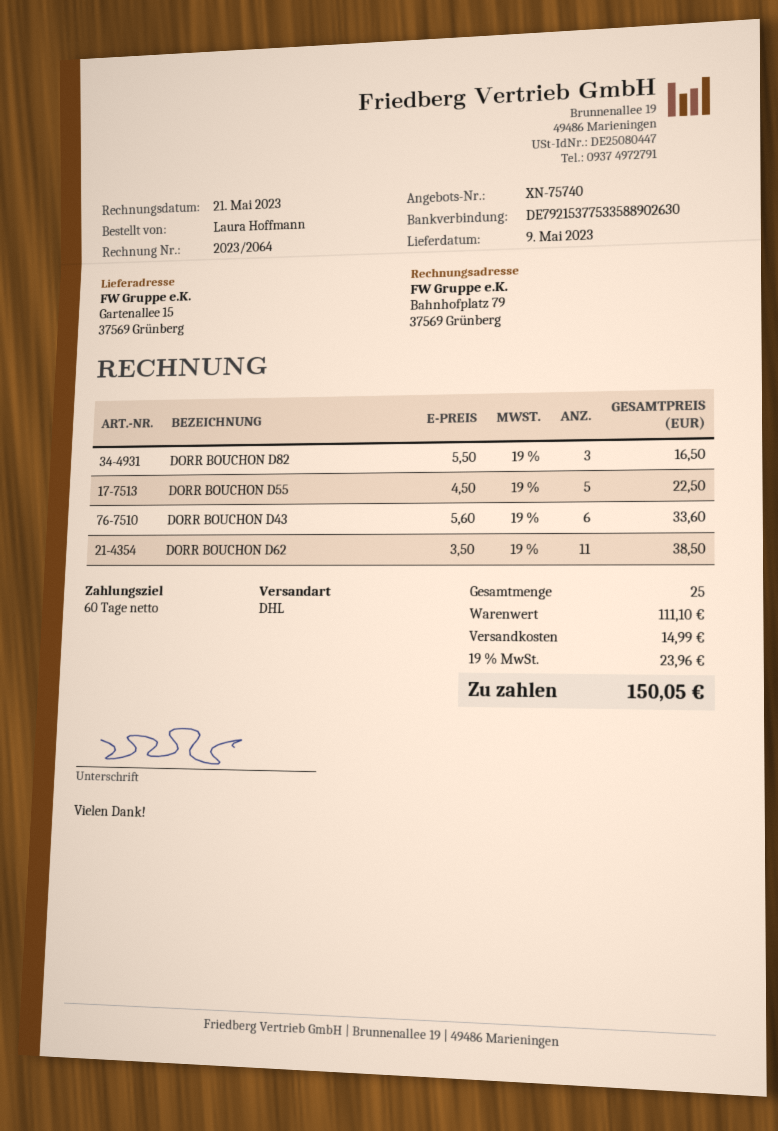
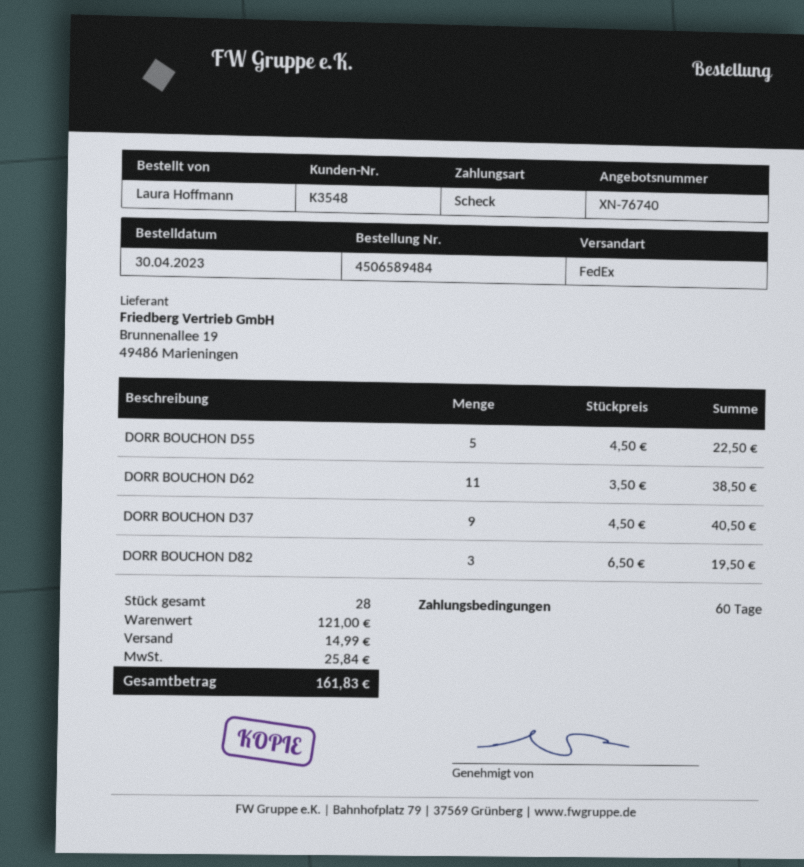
quote number: XN-75740 -> XN-76740
shipping method: DHL -> FedEx
DORR BOUCHON D82: 3 x 5.50 = 16.50 -> 3 x 6.50 = 19.50
DORR BOUCHON D43: 6 x 5.60 = 33.60 -> none
DORR BOUCHON D37: none -> 9 x 4.50 = 40.50
total quantity: 25 -> 28
subtotal: 111.10 -> 121.00
tax: 23.96 -> 25.84
total: 150.05 -> 161.83

